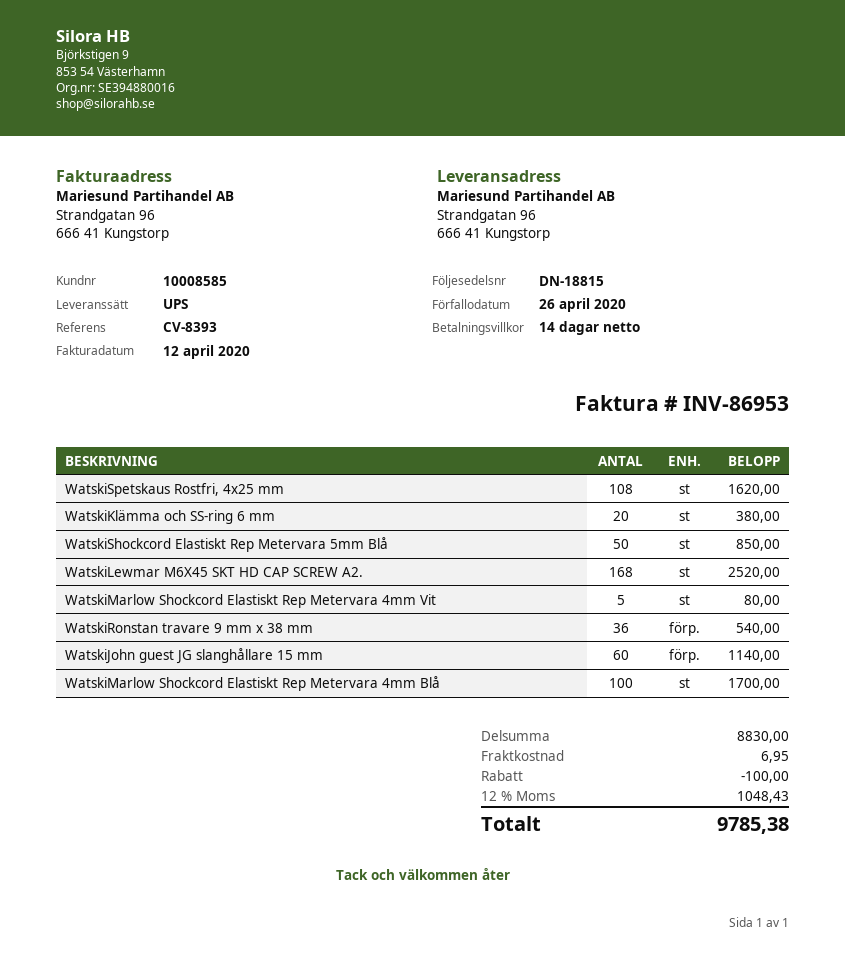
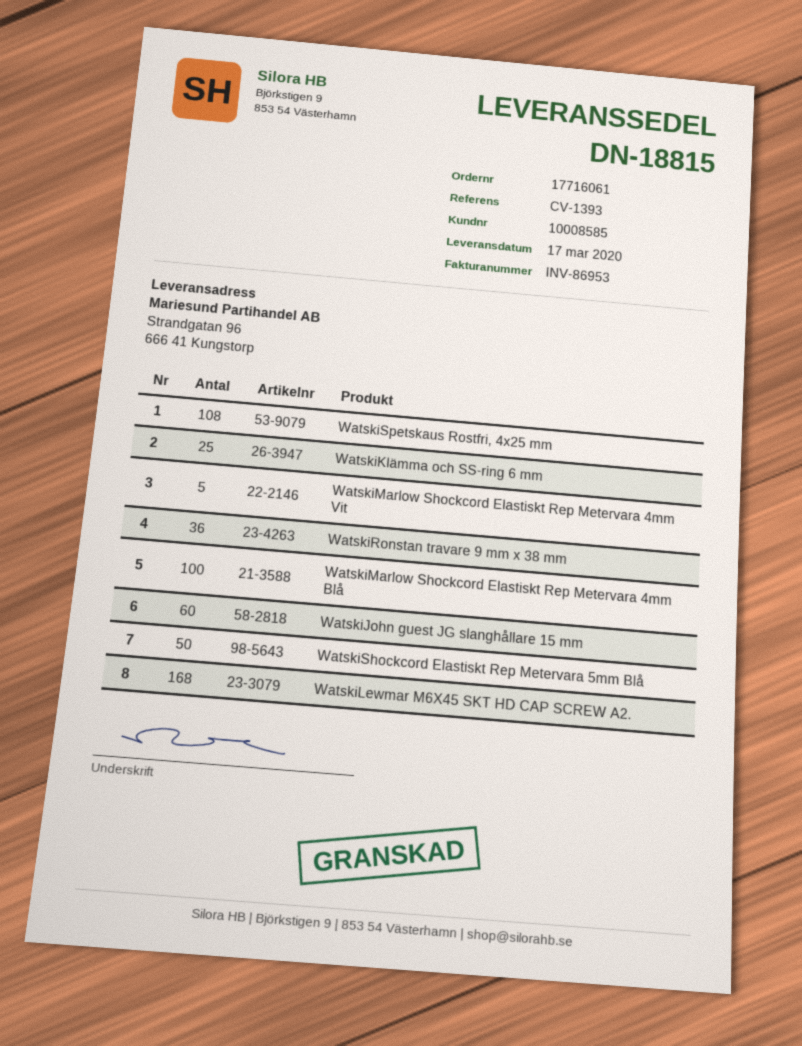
reference: CV-8393 -> CV-1393
WatskiKlämma och SS-ring 6 mm: 20 -> 25

